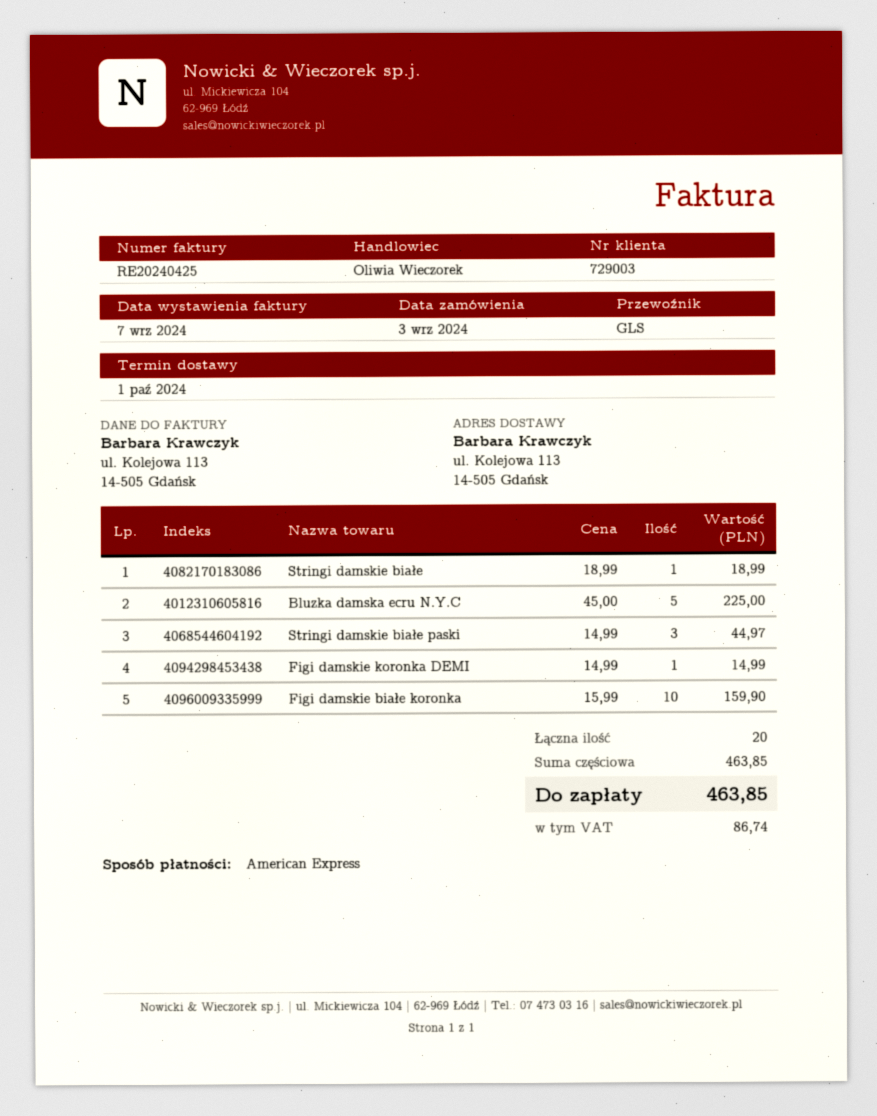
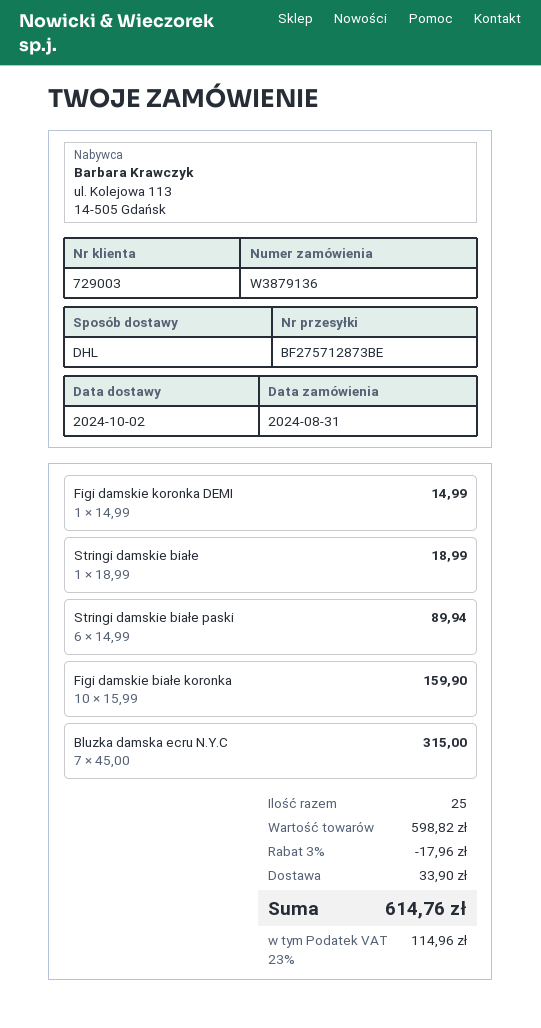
order date: 2024-09-03 -> 2024-08-31
delivery date: 2024-10-01 -> 2024-10-02
shipping method: GLS -> DHL
Bluzka damska ecru N.Y.C: 5 x 45.00 = 225.00 -> 7 x 45.00 = 315.00
Stringi damskie białe paski: 3 x 14.99 = 44.97 -> 6 x 14.99 = 89.94
total quantity: 20 -> 25
subtotal: 463.85 -> 598.82
discount: none -> 3% = 17.96
shipping: none -> 33.90
tax: 86.74 -> 114.96
total: 463.85 -> 614.76

